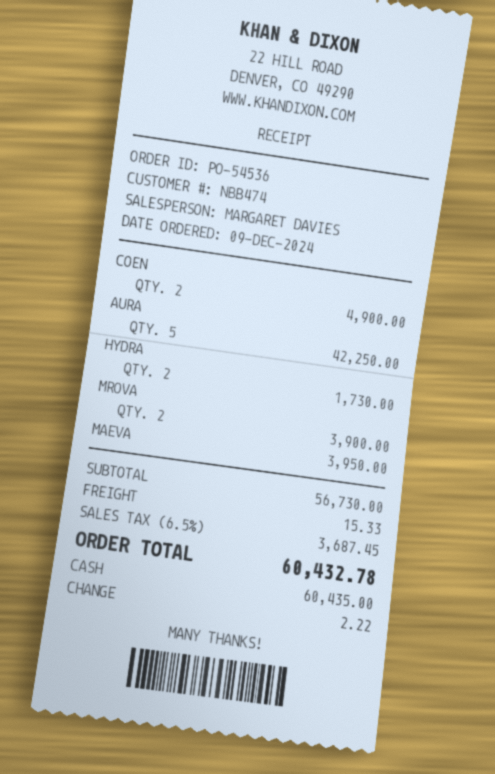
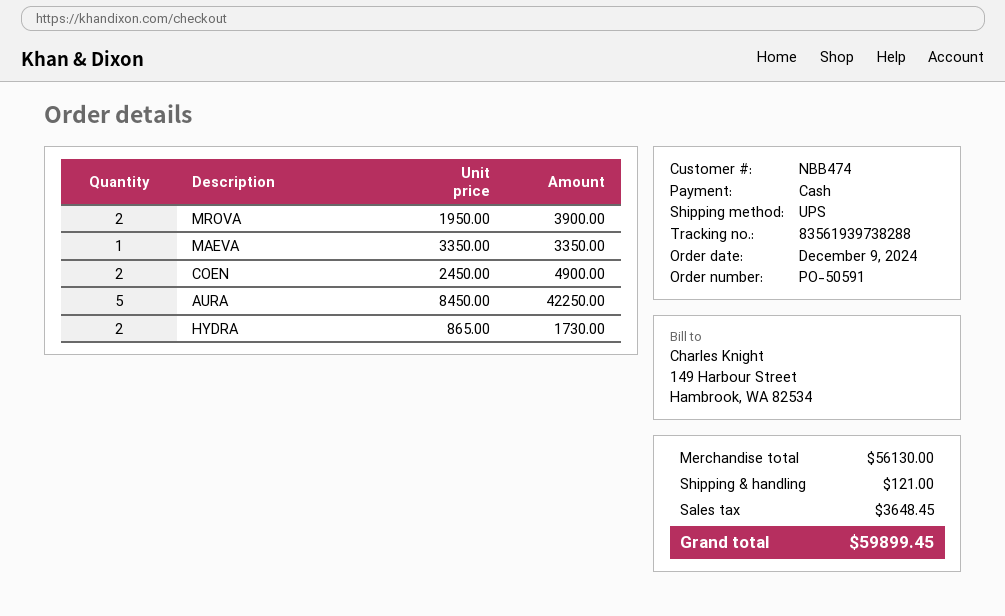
order number: PO-54536 -> PO-50591
MAEVA: 1 for 3950.00 -> 1 for 3350.00
subtotal: 56730.00 -> 56130.00
shipping: 15.33 -> 121.00
tax: 3687.45 -> 3648.45
total: 60432.78 -> 59899.45

